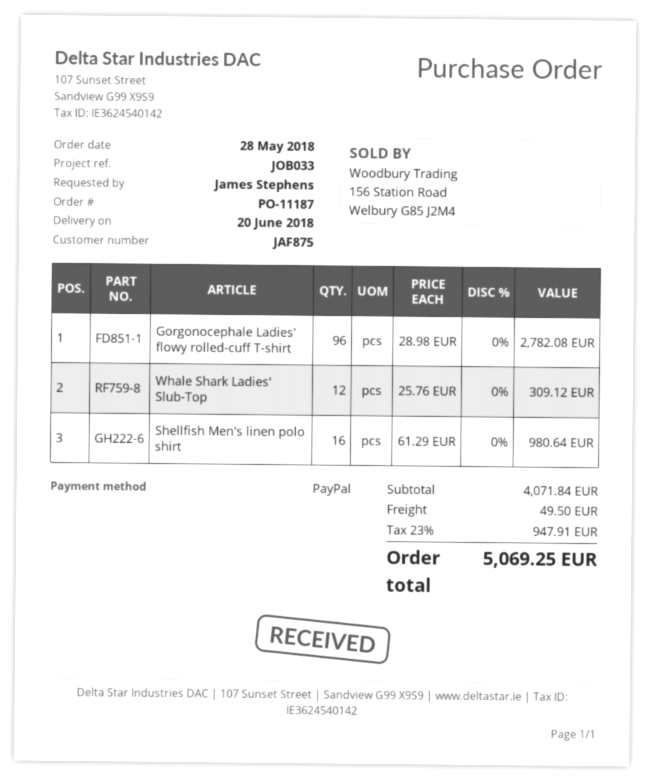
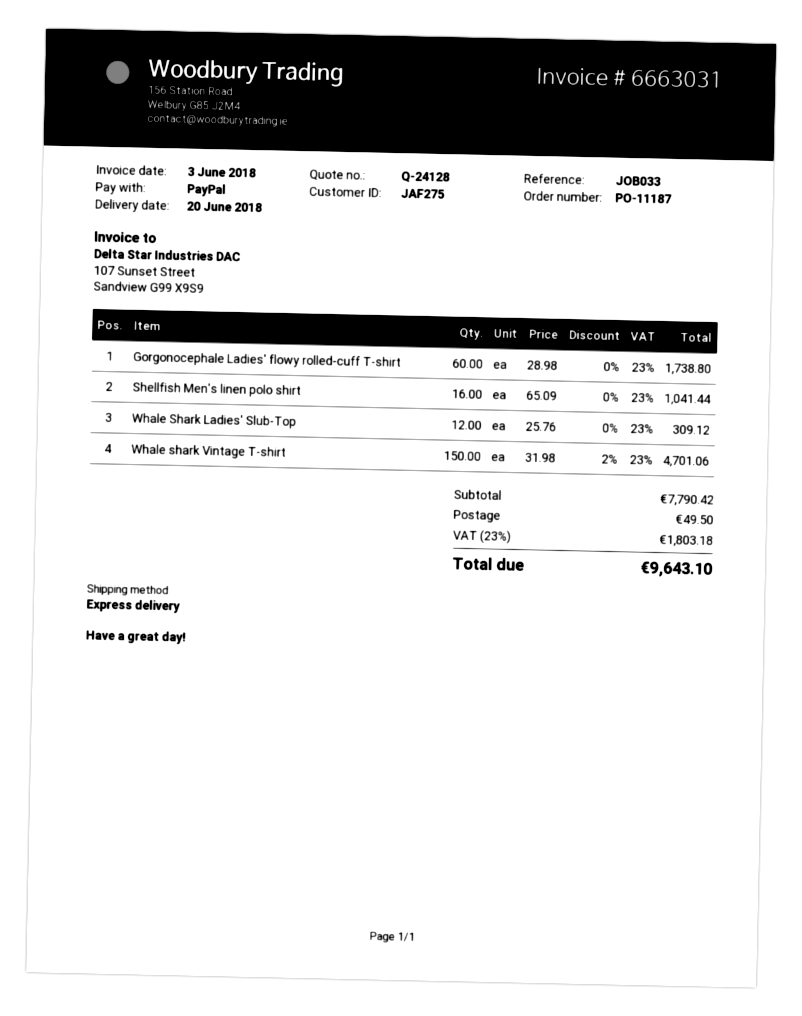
customer number: JAF875 -> JAF275
Gorgonocephale Ladies' flowy rolled-cuff T-shirt: 96 x 28.98 = 2782.08 -> 60 x 28.98 = 1738.80
Shellfish Men's linen polo shirt: 16 x 61.29 = 980.64 -> 16 x 65.09 = 1041.44
Whale shark Vintage T-shirt: none -> 150 x 31.98 - 2% = 4701.06
subtotal: 4071.84 -> 7790.42
tax: 23% = 947.91 -> 23% = 1803.18
total: 5069.25 -> 9643.10

